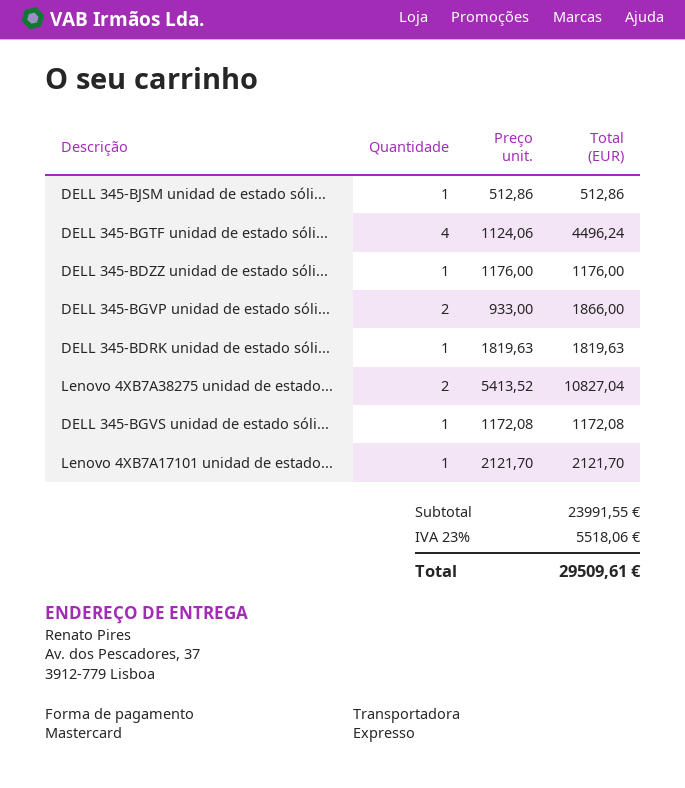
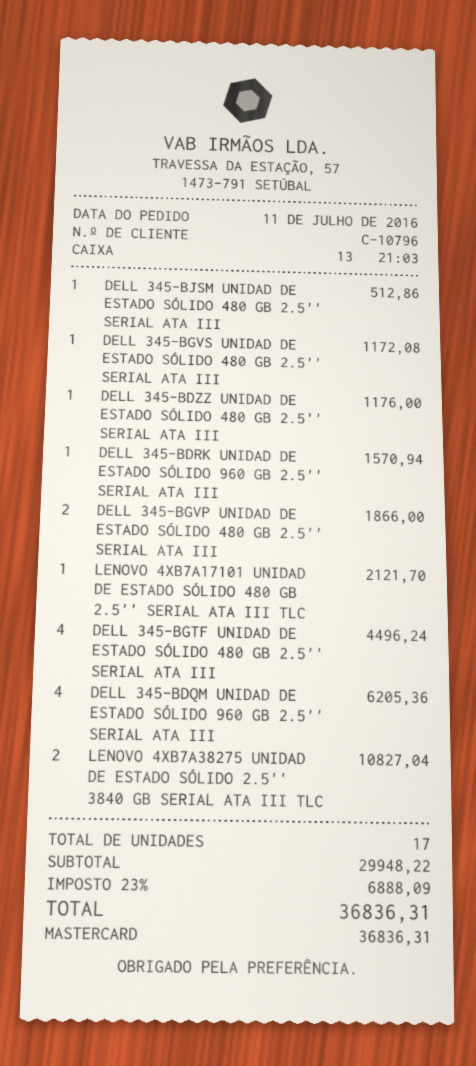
DELL 345-BDRK unidad de estado sóli...: 1 for 1819.63 -> 1 for 1570.94
DELL 345-BDQM UNIDAD DE ESTADO SÓLIDO 960 GB 2.5'' SERIAL ATA III: none -> 4 for 6205.36
subtotal: 23991.55 -> 29948.22
tax: 23% = 5518.06 -> 23% = 6888.09
total: 29509.61 -> 36836.31

